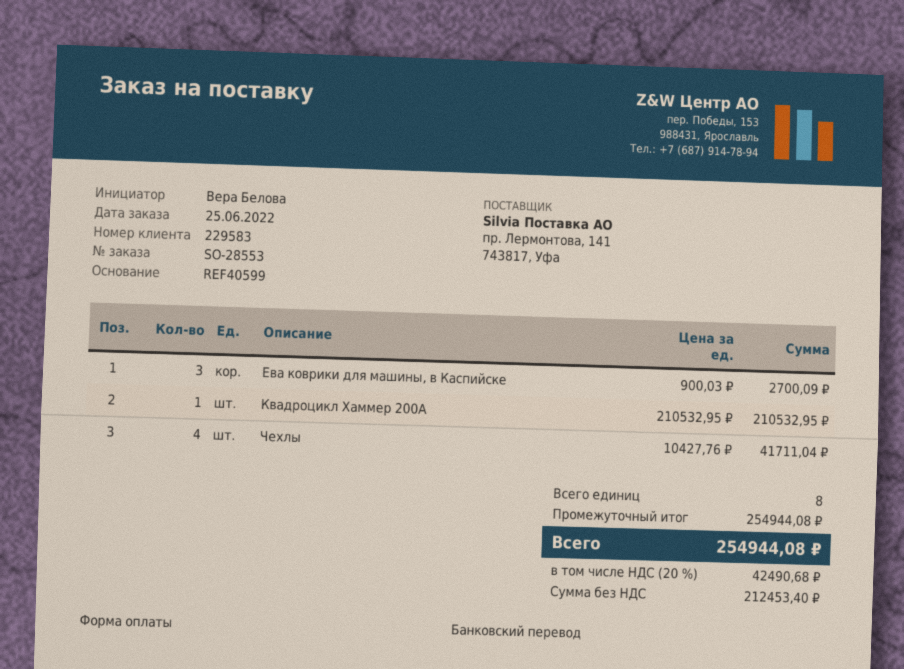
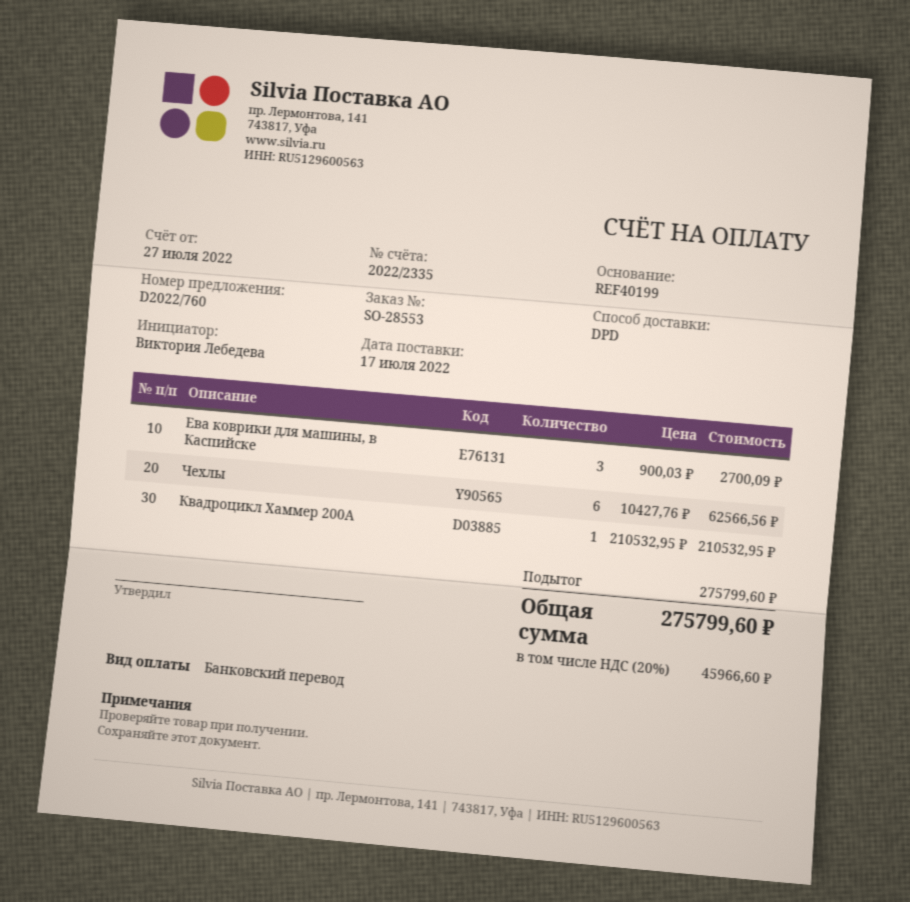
reference: REF40599 -> REF40199
ordered by: Вера Белова -> Виктория Лебедева
Чехлы: 4 x 10427.76 = 41711.04 -> 6 x 10427.76 = 62566.56
subtotal: 254944.08 -> 275799.60
tax: 20% = 42490.68 -> 20% = 45966.60
total: 254944.08 -> 275799.60

